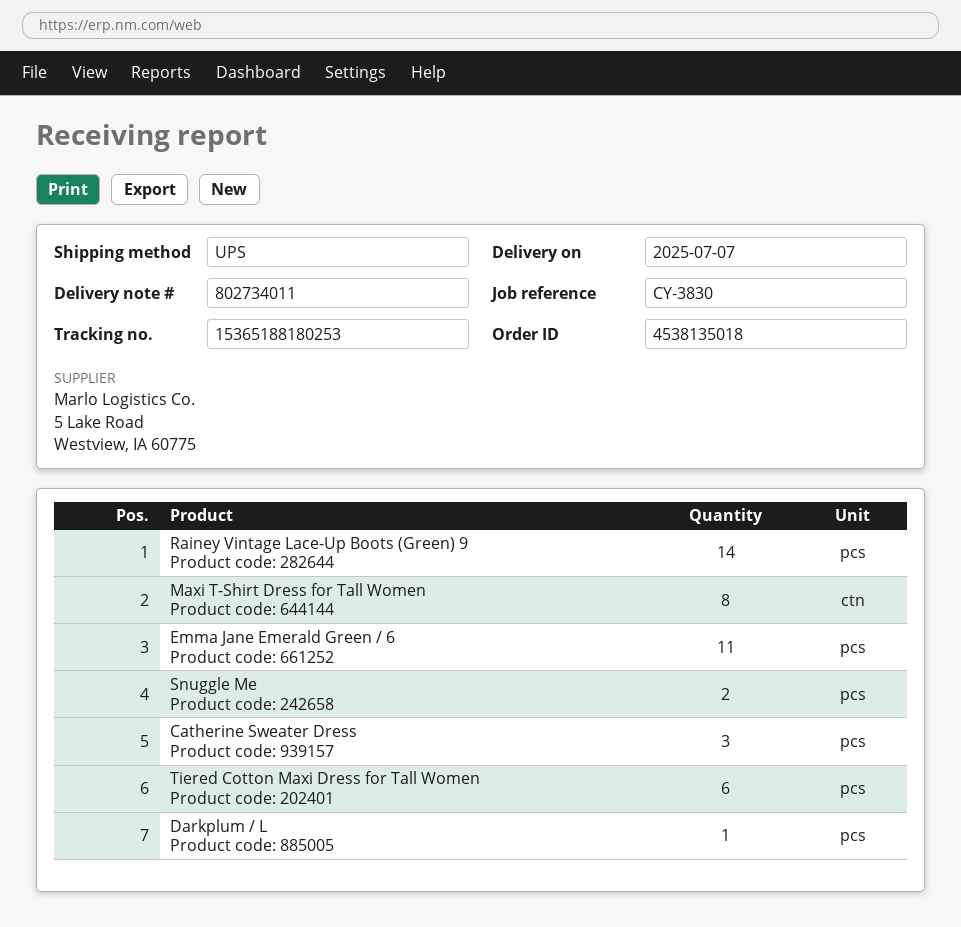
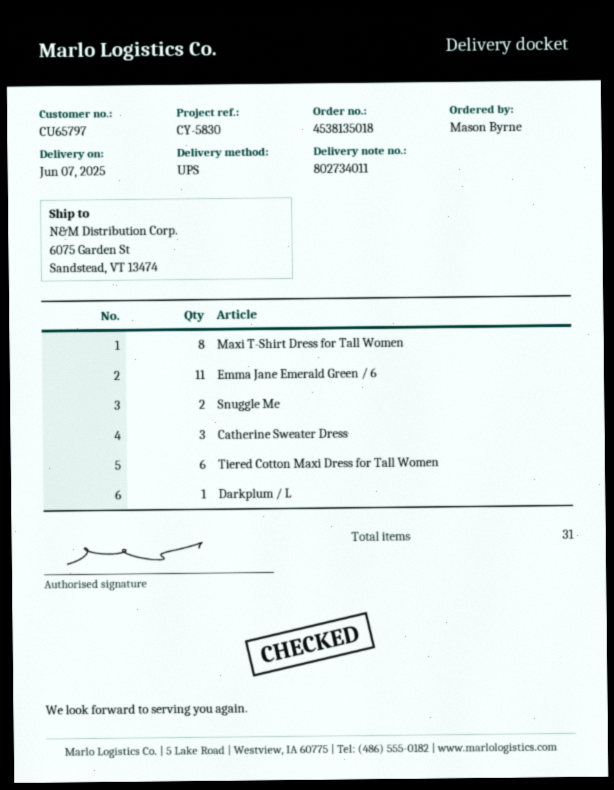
delivery date: 2025-07-07 -> 2025-06-07
reference: CY-3830 -> CY-5830
Rainey Vintage Lace-Up Boots (Green) 9: 14 -> none

